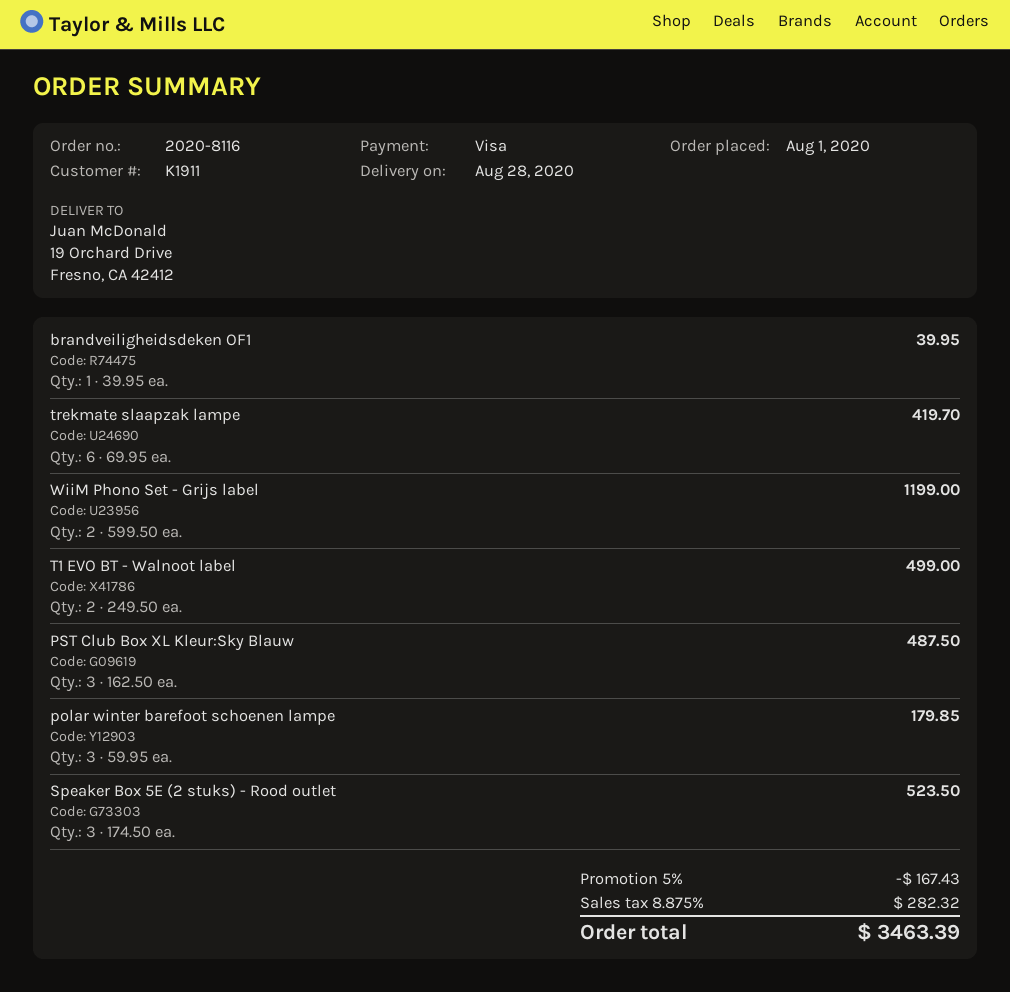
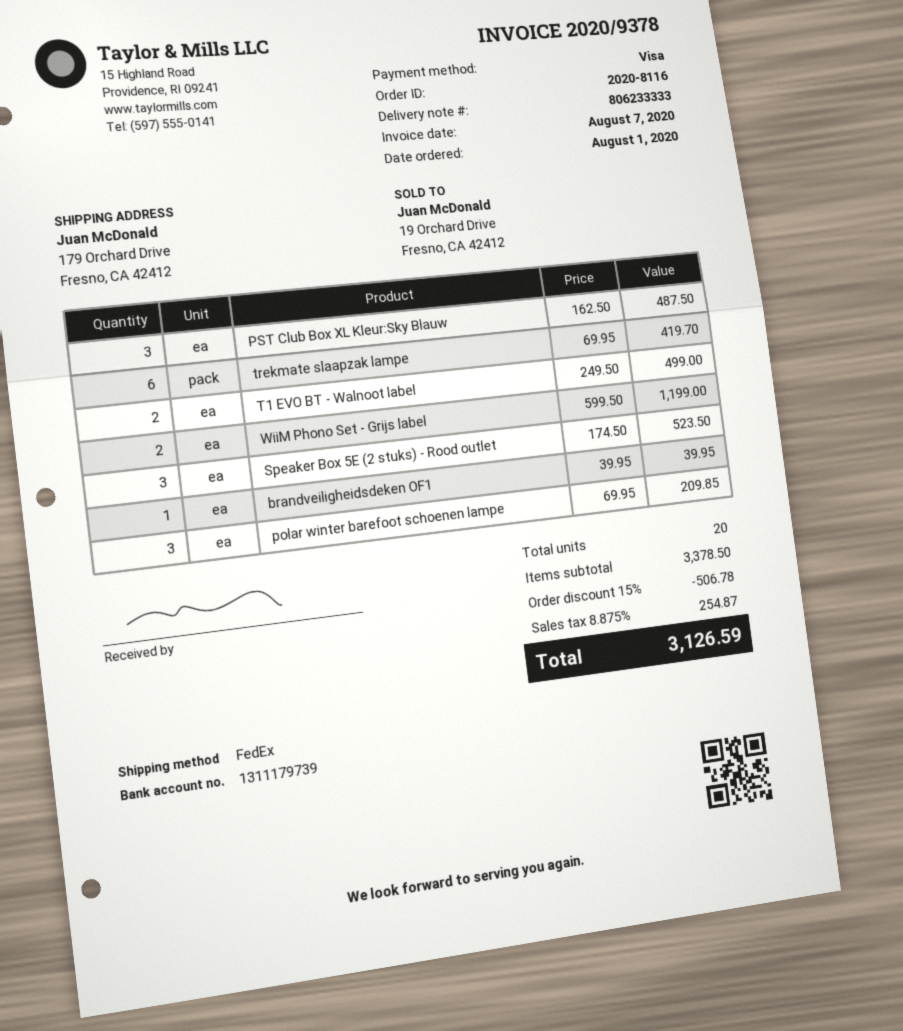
ship to: 19 Orchard Drive, Fresno, CA 42412 -> 179 Orchard Drive, Fresno, CA 42412
polar winter barefoot schoenen lampe: 3 x 59.95 = 179.85 -> 3 x 69.95 = 209.85
discount: 5% = 167.43 -> 15% = 506.78
tax: 8.875% = 282.32 -> 8.875% = 254.87
total: 3463.39 -> 3126.59

